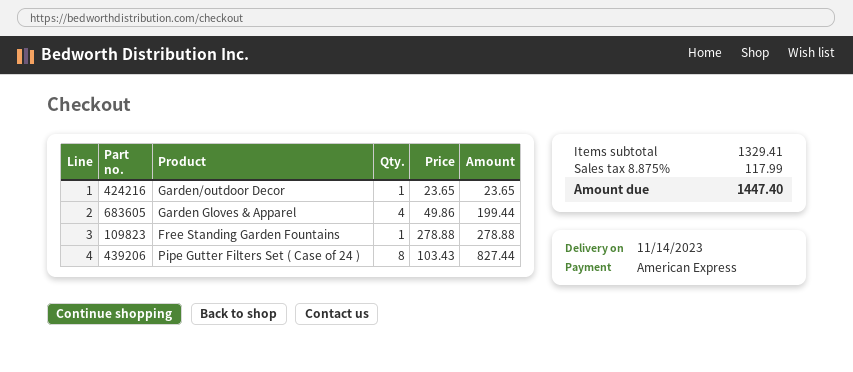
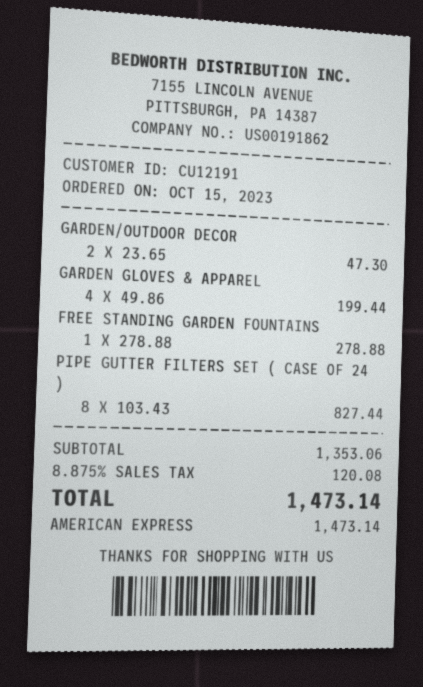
Garden/outdoor Decor: 1 x 23.65 = 23.65 -> 2 x 23.65 = 47.30
subtotal: 1329.41 -> 1353.06
tax: 8.875% = 117.99 -> 8.875% = 120.08
total: 1447.40 -> 1473.14

